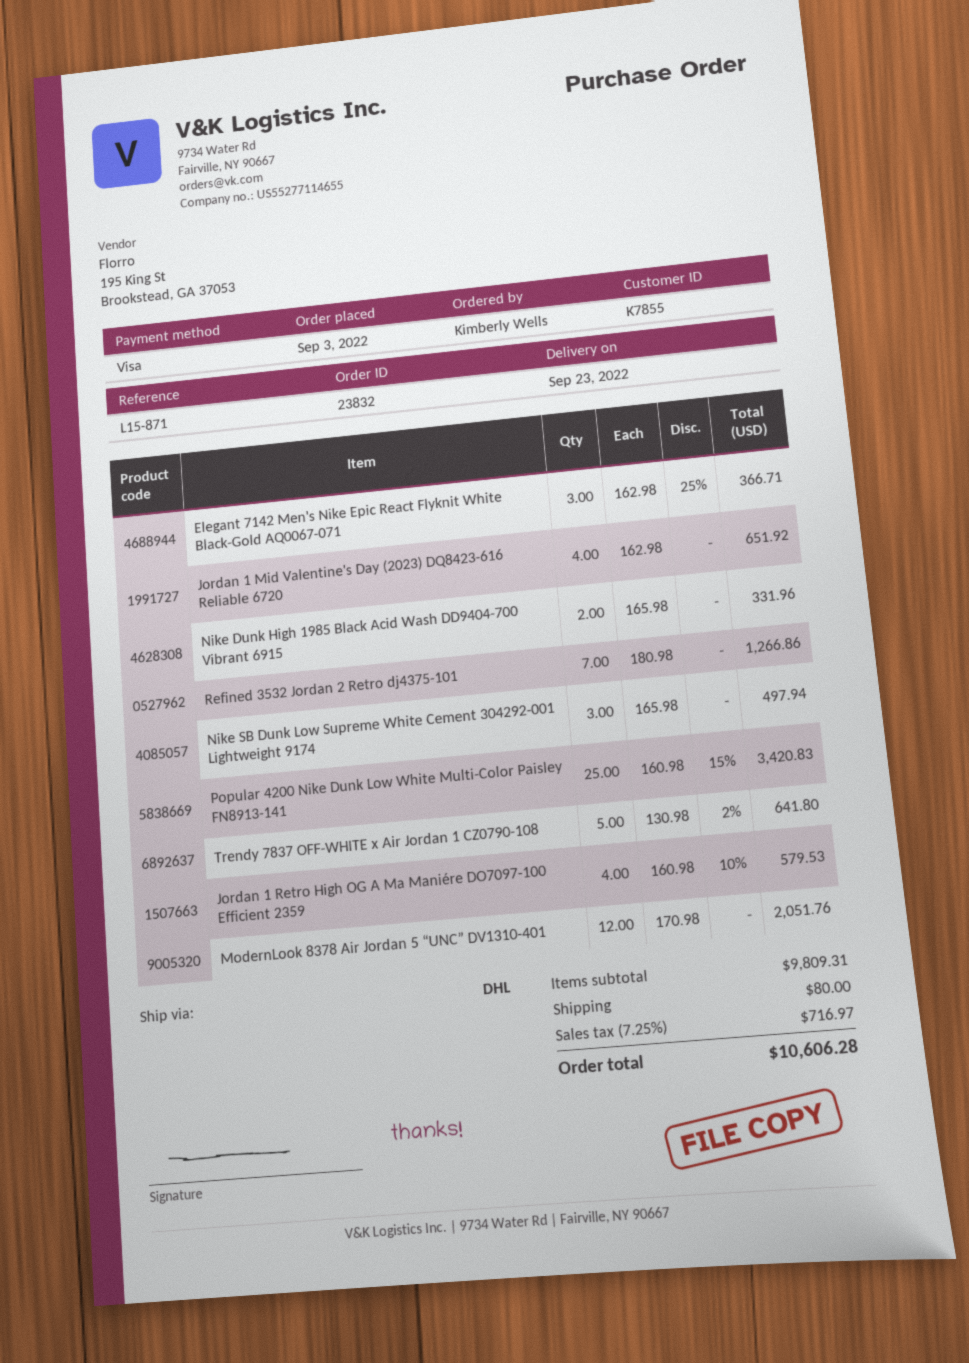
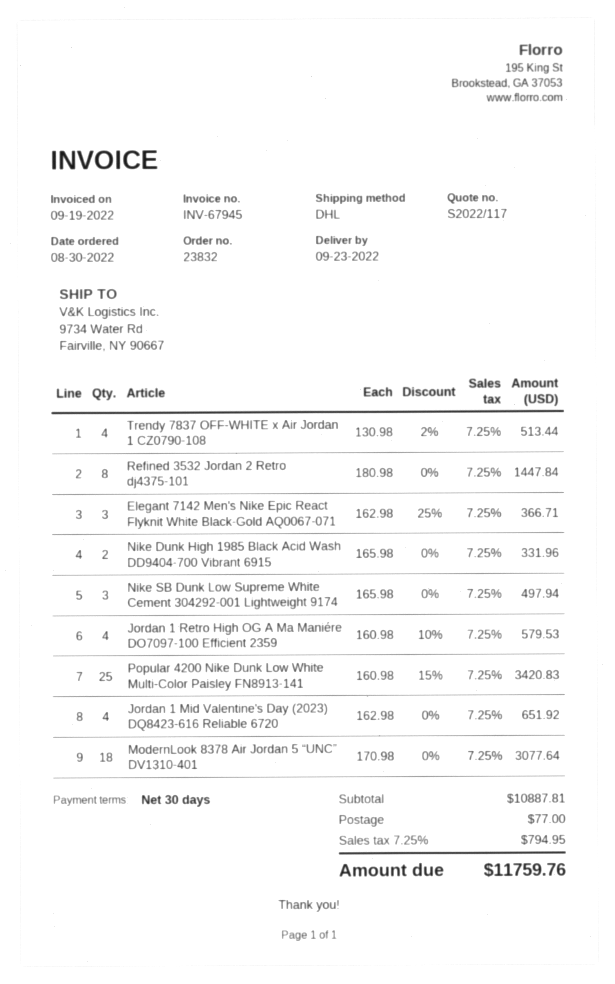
order date: 2022-09-03 -> 2022-08-30
Refined 3532 Jordan 2 Retro dj4375-101: 7 x 180.98 = 1266.86 -> 8 x 180.98 = 1447.84
Trendy 7837 OFF-WHITE x Air Jordan 1 CZ0790-108: 5 x 130.98 - 2% = 641.80 -> 4 x 130.98 - 2% = 513.44
ModernLook 8378 Air Jordan 5 “UNC” DV1310-401: 12 x 170.98 = 2051.76 -> 18 x 170.98 = 3077.64
subtotal: 9809.31 -> 10887.81
shipping: 80.00 -> 77.00
tax: 7.25% = 716.97 -> 7.25% = 794.95
total: 10606.28 -> 11759.76

